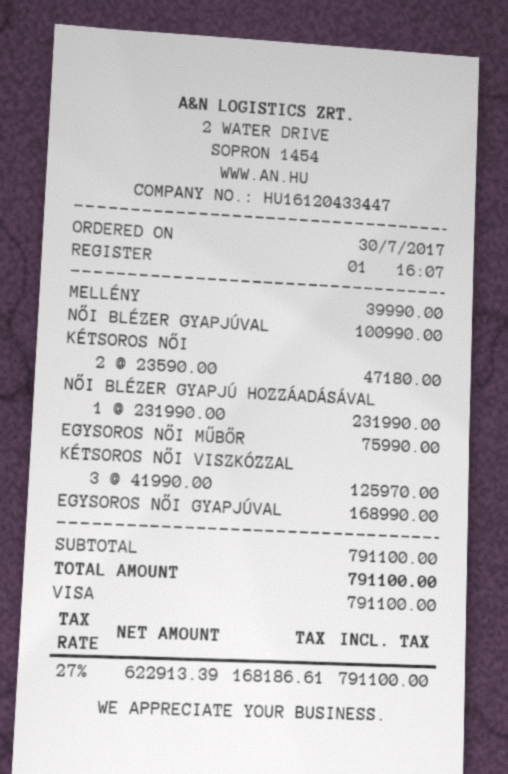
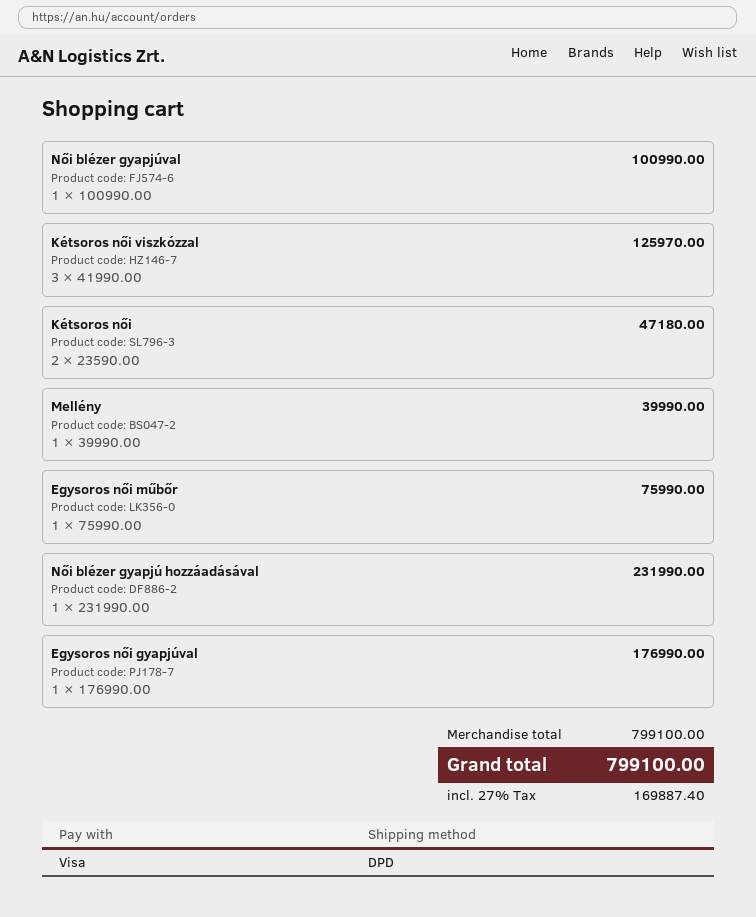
EGYSOROS NŐI GYAPJÚVAL: 1 x 168990.00 = 168990.00 -> 1 x 176990.00 = 176990.00
subtotal: 791100.00 -> 799100.00
tax: 27% = 168186.61 -> 27% = 169887.40
total: 791100.00 -> 799100.00

